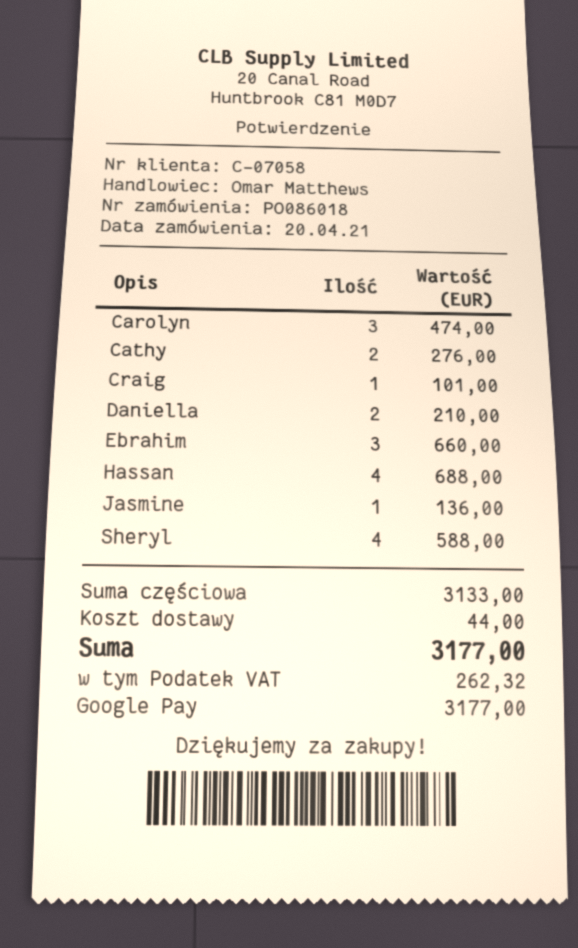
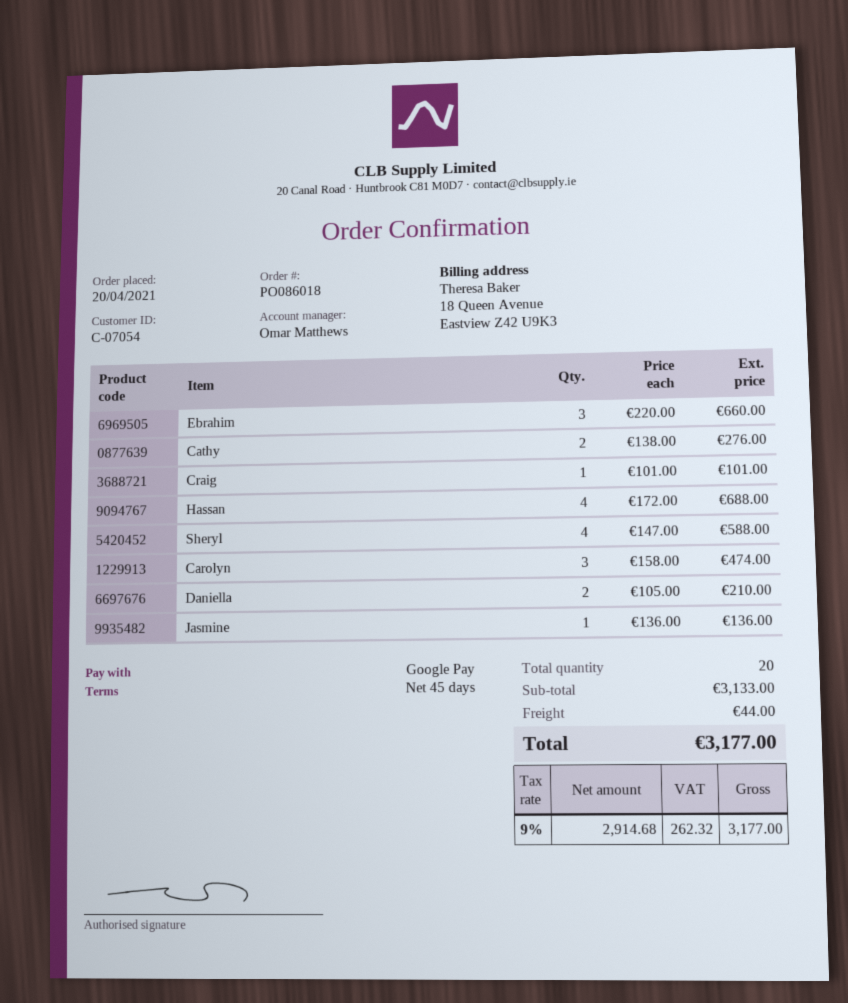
customer number: C-07058 -> C-07054

